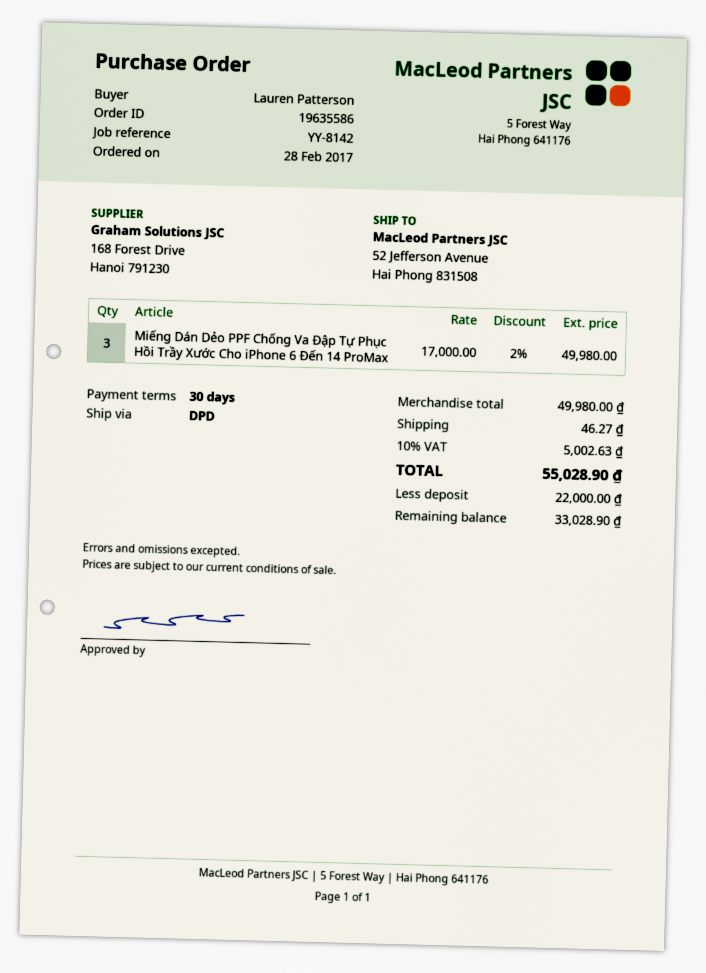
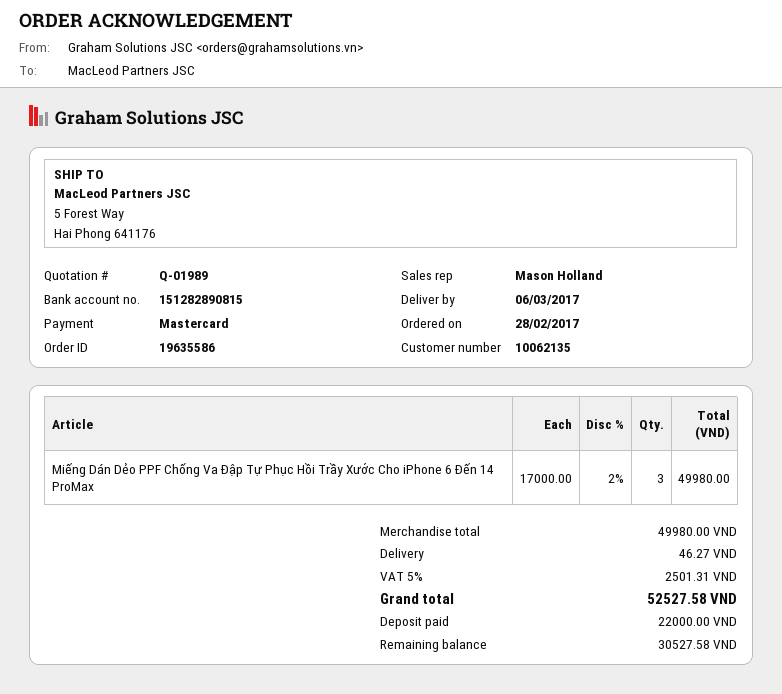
ship to: 52 Jefferson Avenue, Hai Phong 831508 -> 5 Forest Way, Hai Phong 641176
tax: 10% = 5002.63 -> 5% = 2501.31
total: 55028.90 -> 52527.58
balance: 33028.90 -> 30527.58

